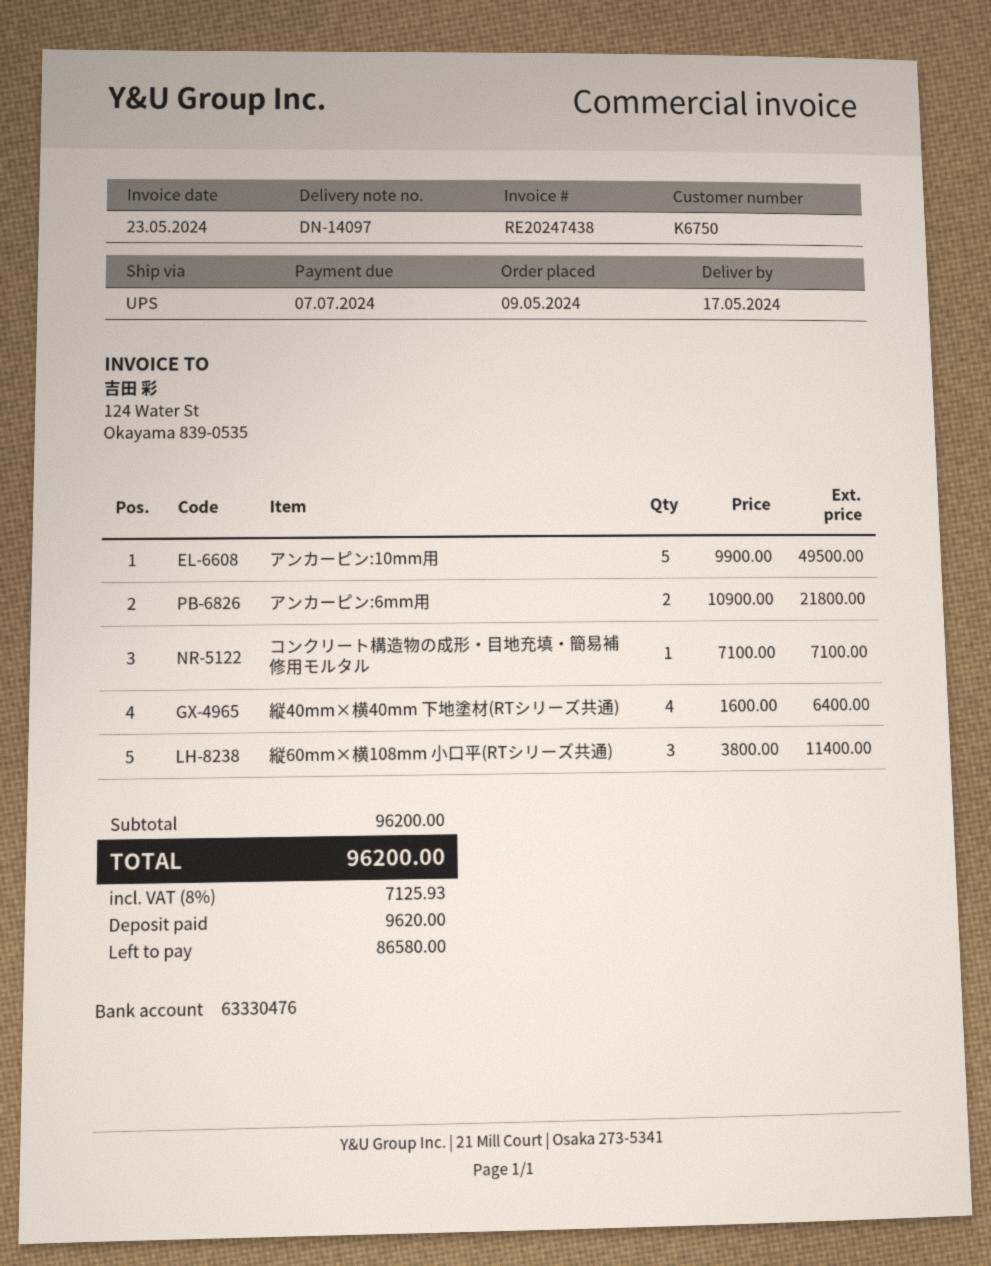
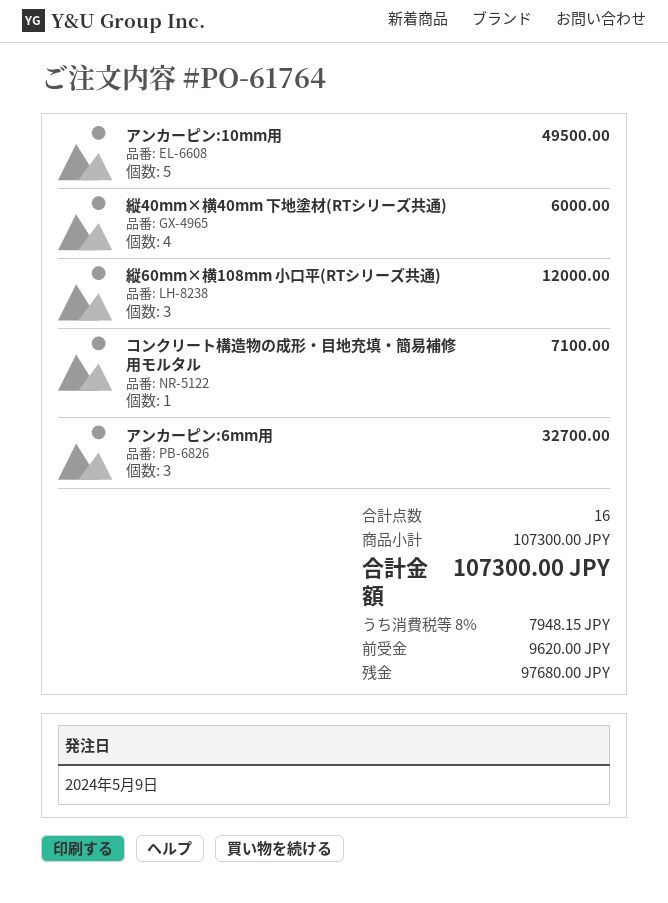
アンカーピン:6mm用: 2 for 21800.00 -> 3 for 32700.00
縦40mm×横40mm 下地塗材(RTシリーズ共通): 4 for 6400.00 -> 4 for 6000.00
縦60mm×横108mm 小口平(RTシリーズ共通): 3 for 11400.00 -> 3 for 12000.00
subtotal: 96200.00 -> 107300.00
tax: 8% = 7125.93 -> 8% = 7948.15
total: 96200.00 -> 107300.00
balance: 86580.00 -> 97680.00

